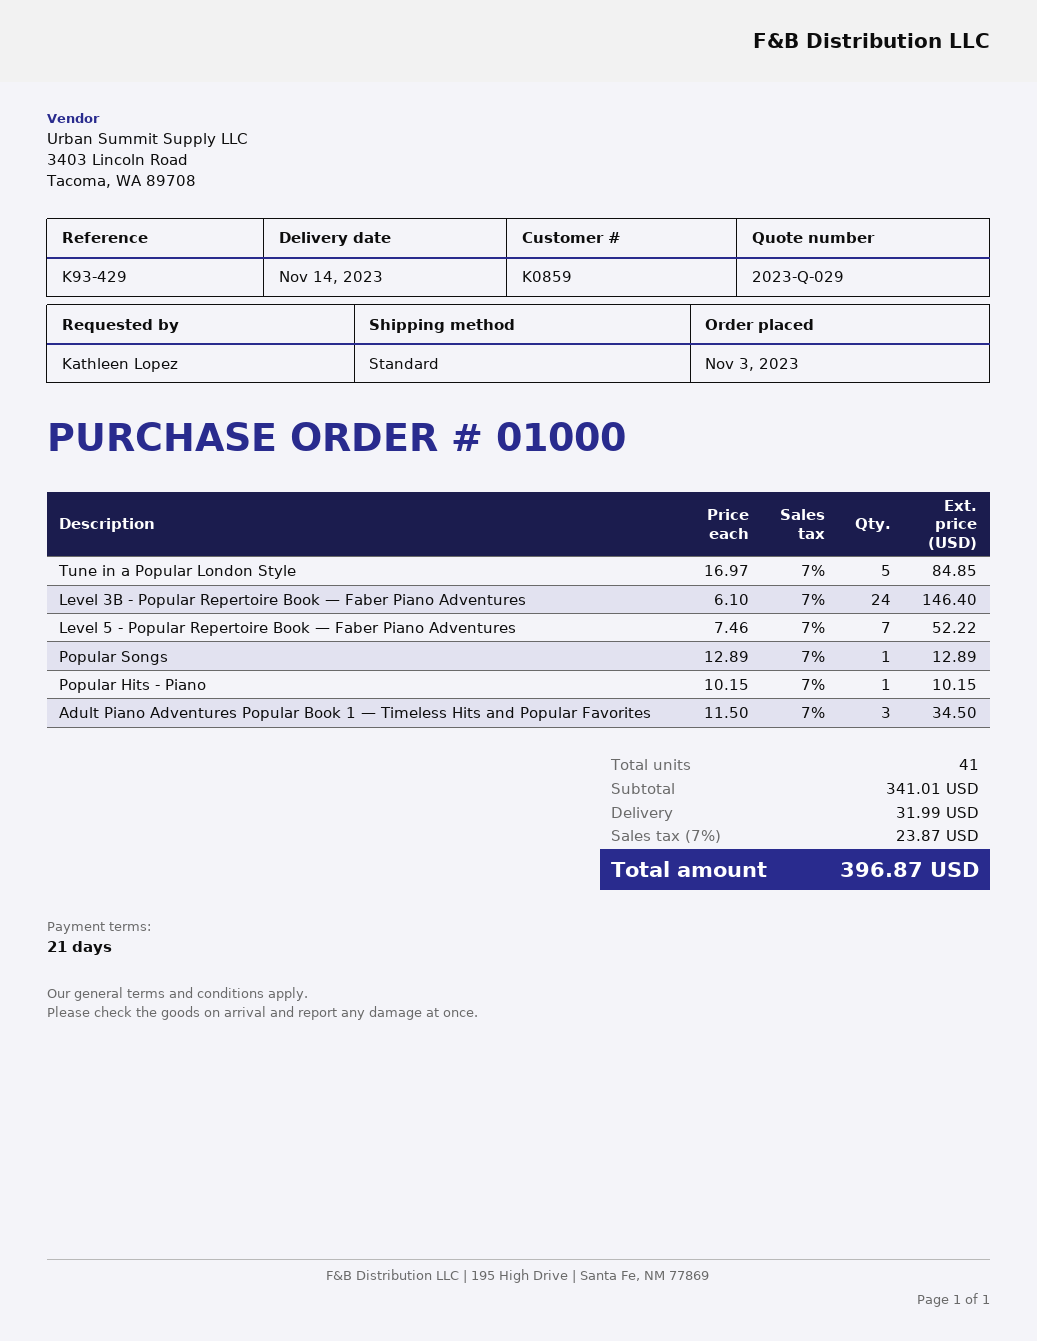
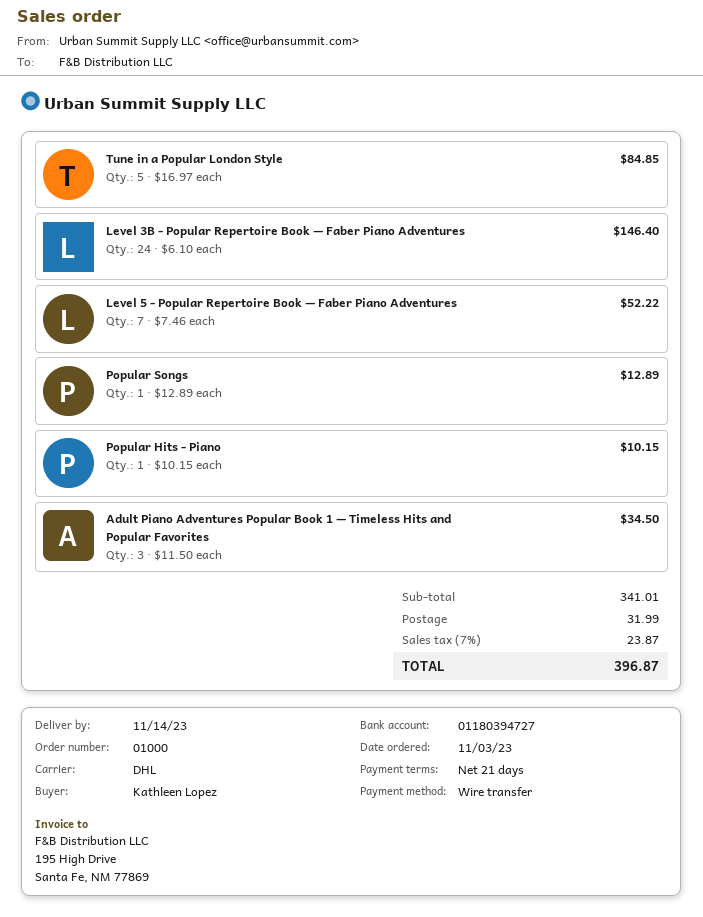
shipping method: standard -> DHL

